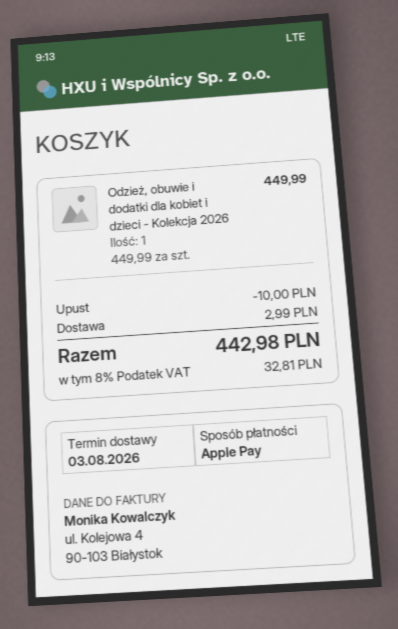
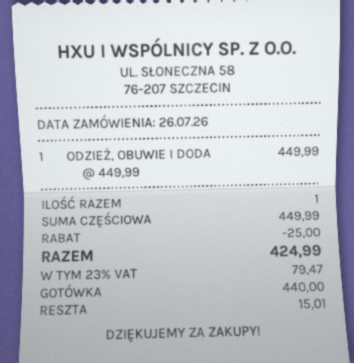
payment method: Apple Pay -> cash
discount: 10.00 -> 25.00
shipping: 2.99 -> none
tax: 8% = 32.81 -> 23% = 79.47
total: 442.98 -> 424.99

